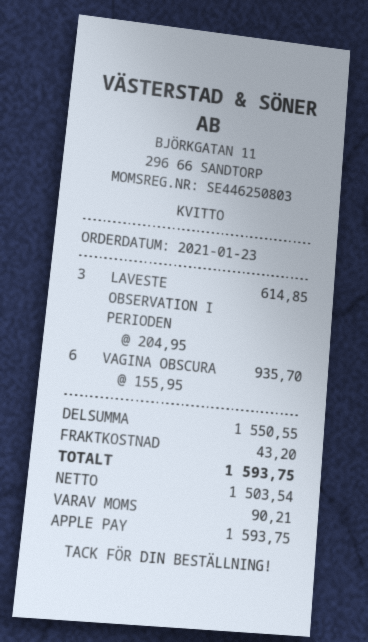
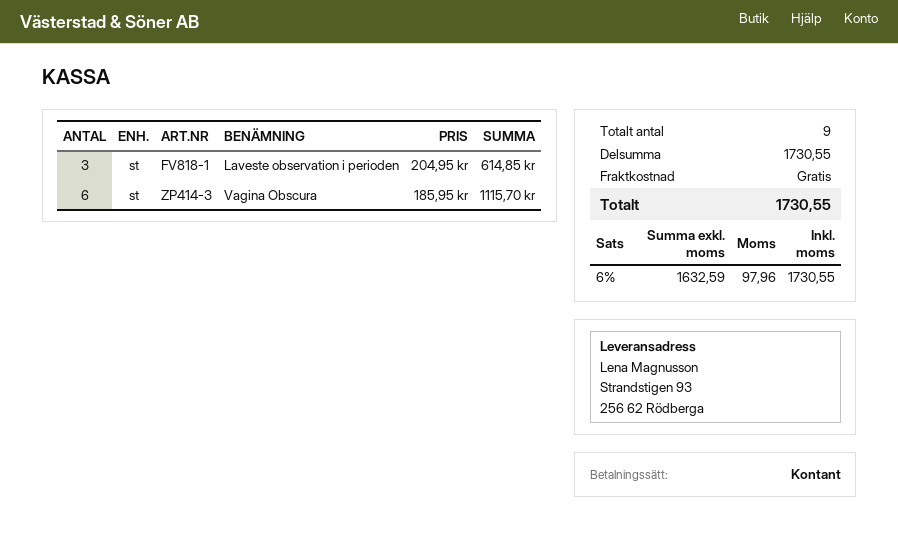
payment method: Apple Pay -> cash
VAGINA OBSCURA: 6 x 155.95 = 935.70 -> 6 x 185.95 = 1115.70
subtotal: 1550.55 -> 1730.55
shipping: 43.20 -> 0.00
net: 1503.54 -> 1632.59
tax: 90.21 -> 97.96
total: 1593.75 -> 1730.55

